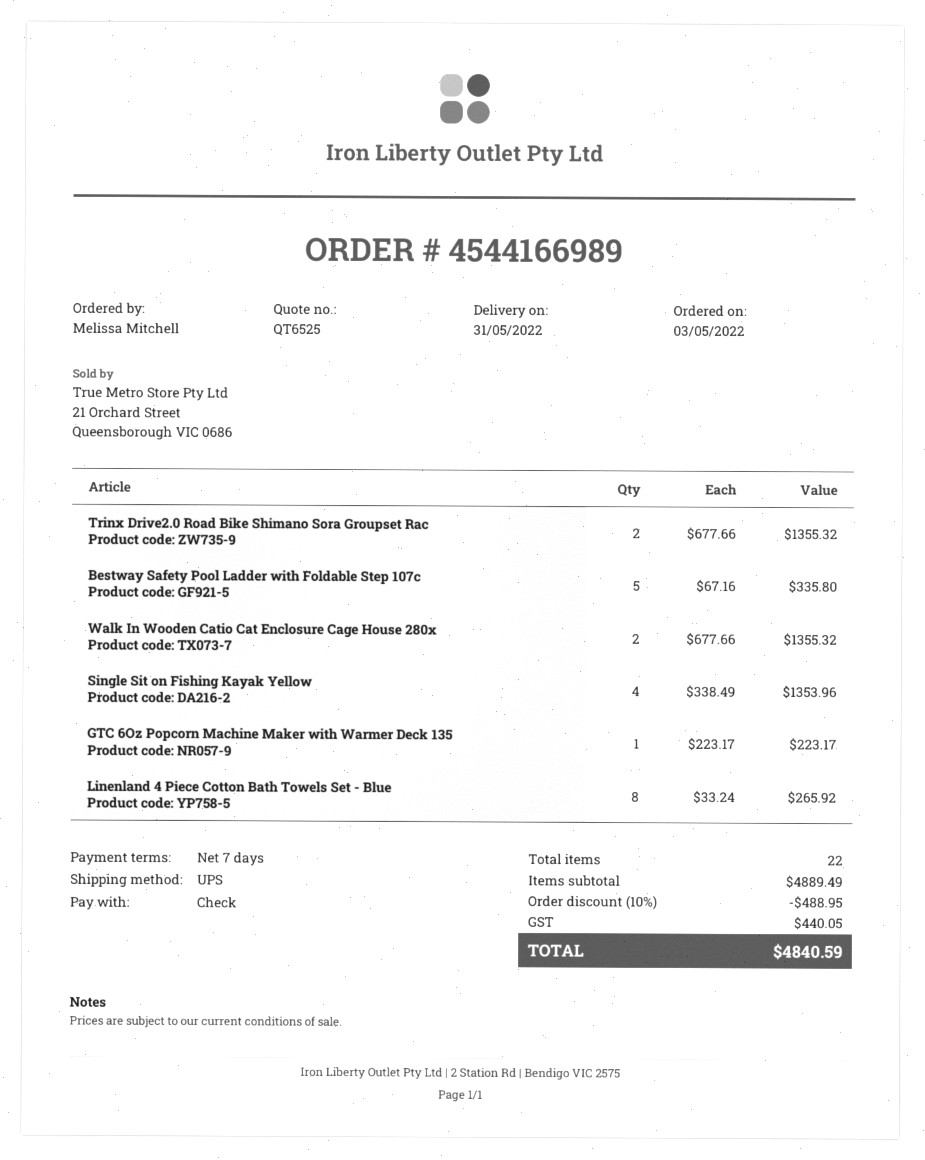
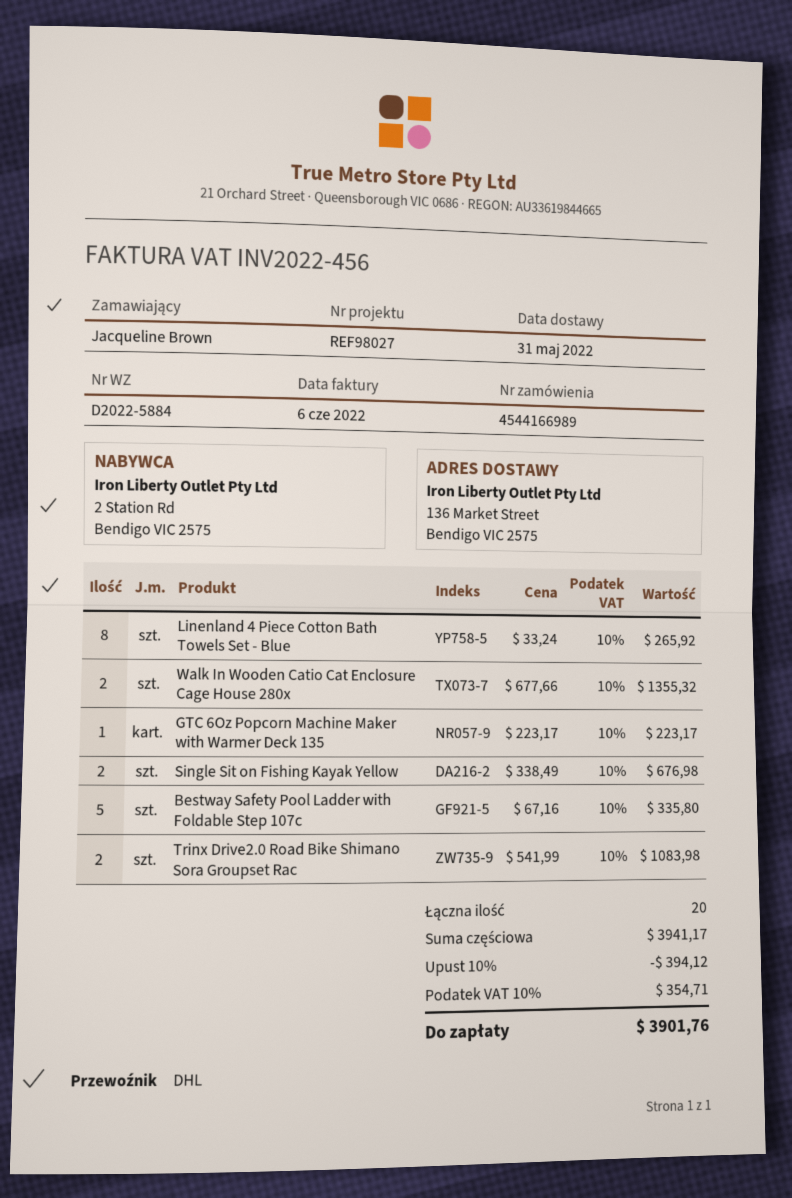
ordered by: Melissa Mitchell -> Jacqueline Brown
shipping method: UPS -> DHL
Trinx Drive2.0 Road Bike Shimano Sora Groupset Rac: 2 x 677.66 = 1355.32 -> 2 x 541.99 = 1083.98
Single Sit on Fishing Kayak Yellow: 4 x 338.49 = 1353.96 -> 2 x 338.49 = 676.98
total quantity: 22 -> 20
subtotal: 4889.49 -> 3941.17
discount: 10% = 488.95 -> 10% = 394.12
tax: 440.05 -> 354.71
total: 4840.59 -> 3901.76

